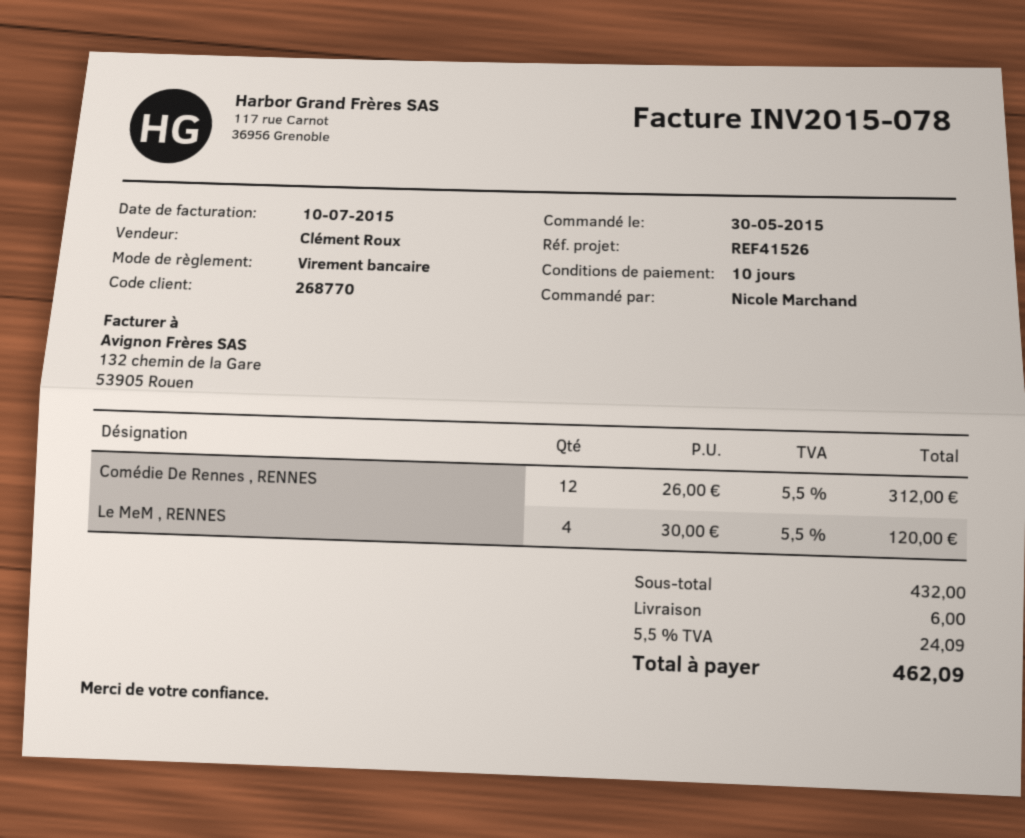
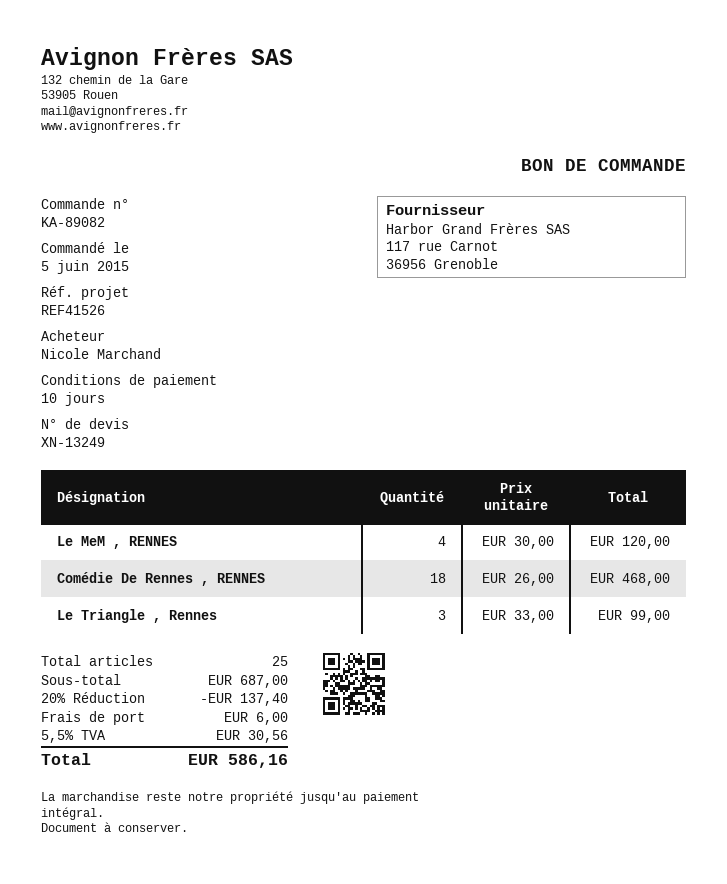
order date: 2015-05-30 -> 2015-06-05
Comédie De Rennes , RENNES: 12 x 26.00 = 312.00 -> 18 x 26.00 = 468.00
Le Triangle , Rennes: none -> 3 x 33.00 = 99.00
subtotal: 432.00 -> 687.00
discount: none -> 20% = 137.40
tax: 5.5% = 24.09 -> 5.5% = 30.56
total: 462.09 -> 586.16

